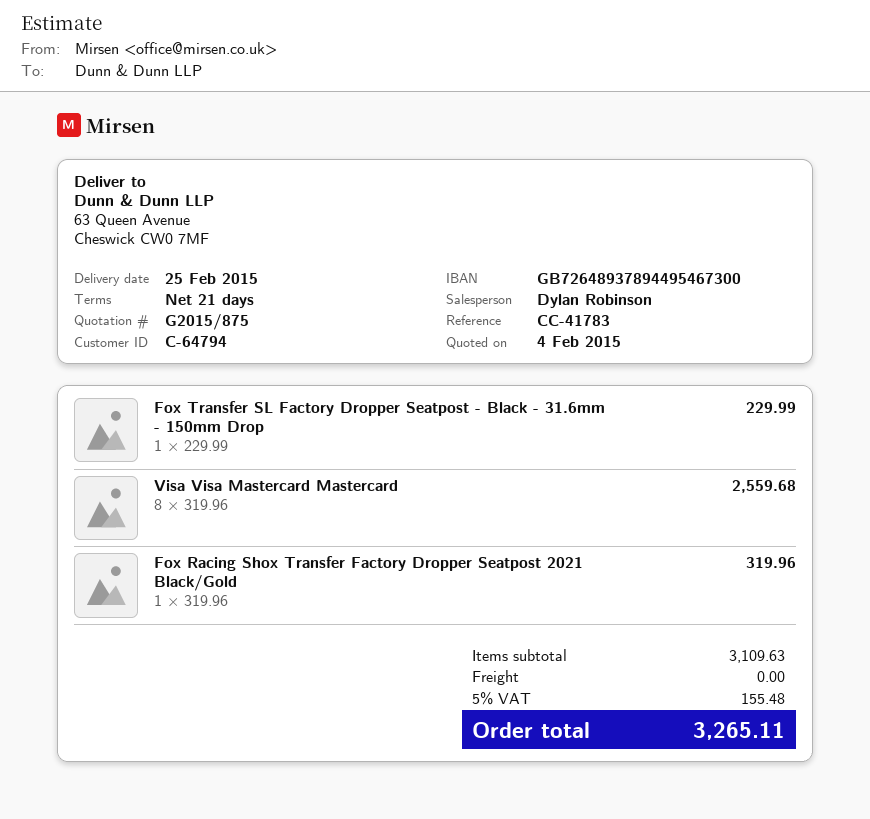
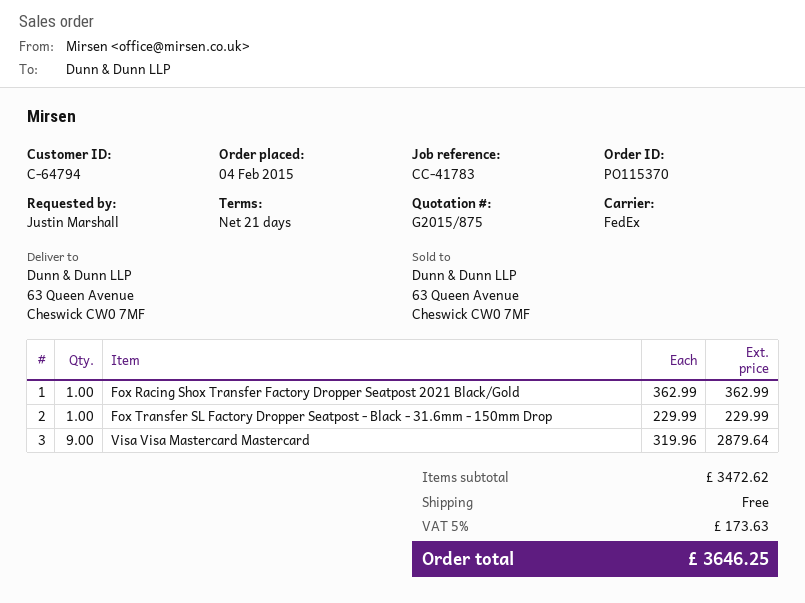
Visa Visa Mastercard Mastercard: 8 x 319.96 = 2559.68 -> 9 x 319.96 = 2879.64
Fox Racing Shox Transfer Factory Dropper Seatpost 2021 Black/Gold: 1 x 319.96 = 319.96 -> 1 x 362.99 = 362.99
subtotal: 3109.63 -> 3472.62
tax: 5% = 155.48 -> 5% = 173.63
total: 3265.11 -> 3646.25

